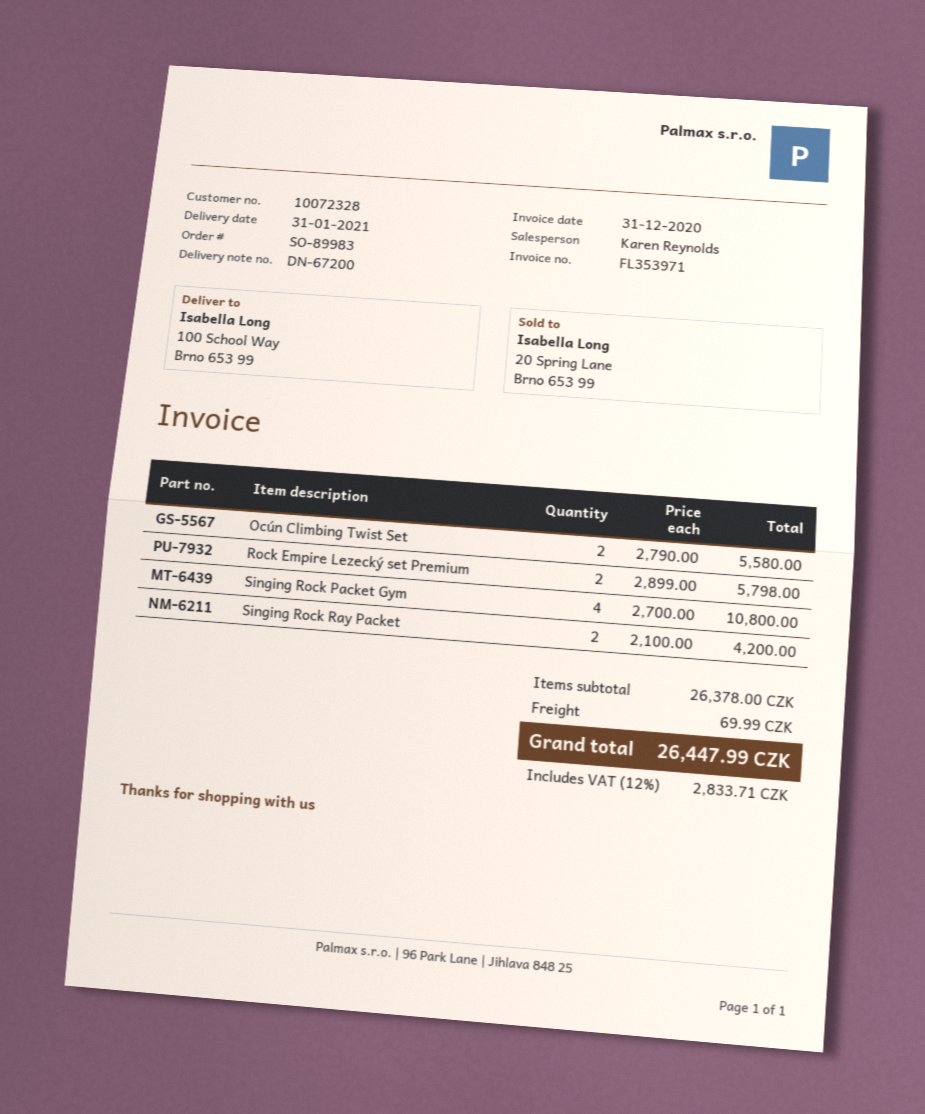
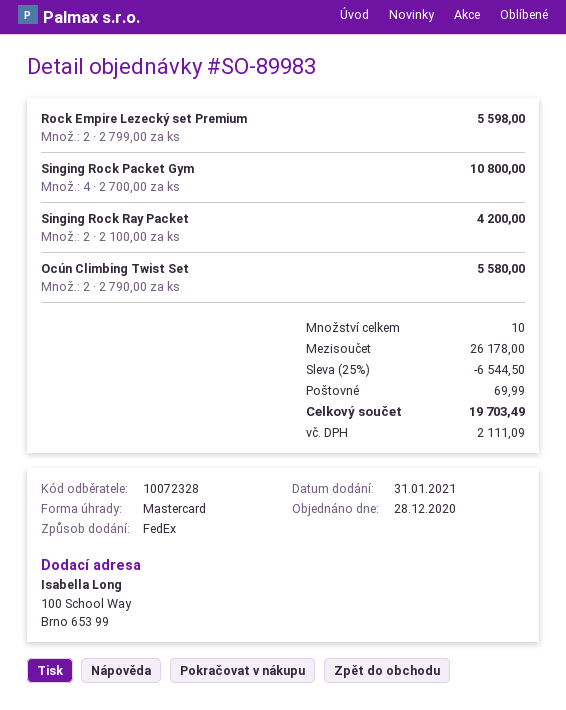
Rock Empire Lezecký set Premium: 2 x 2899.00 = 5798.00 -> 2 x 2799.00 = 5598.00
subtotal: 26378.00 -> 26178.00
discount: none -> 25% = 6544.50
tax: 2833.71 -> 2111.09
total: 26447.99 -> 19703.49

